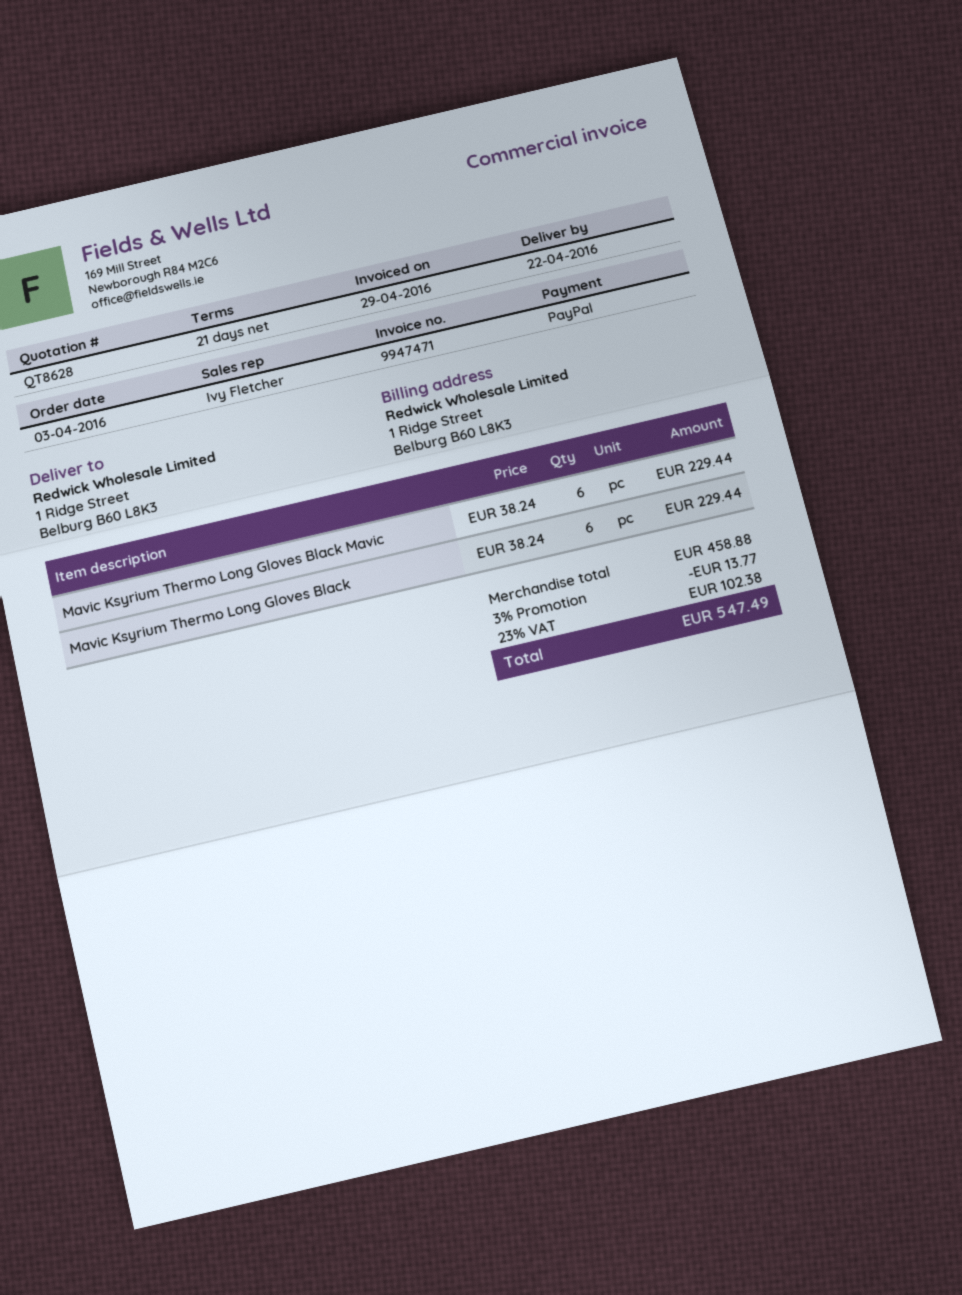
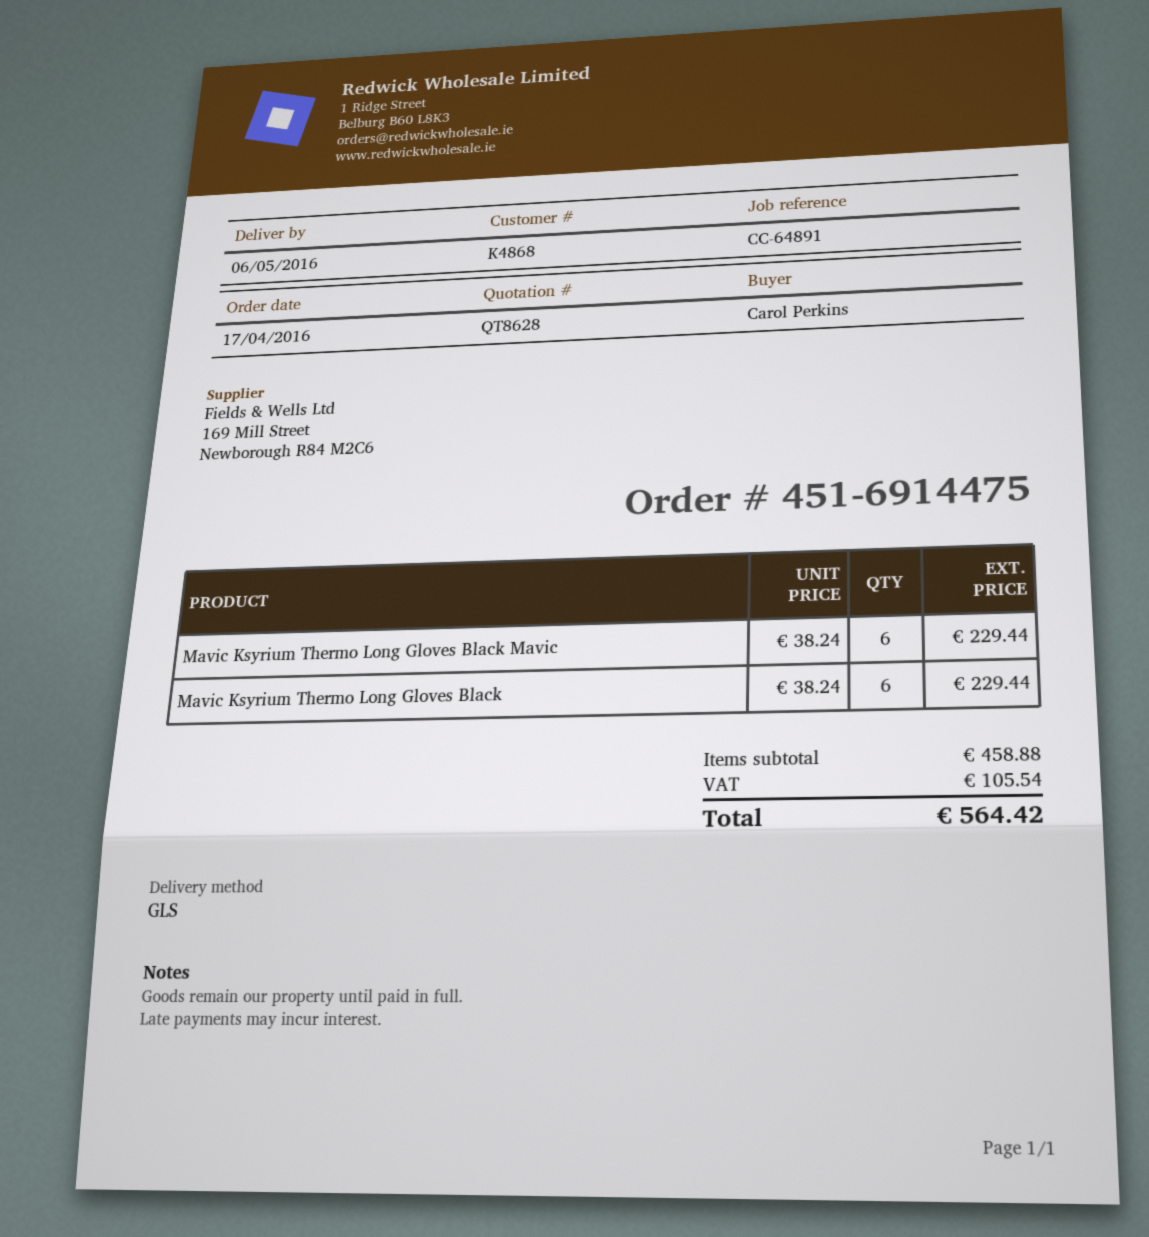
order date: 2016-04-03 -> 2016-04-17
delivery date: 2016-04-22 -> 2016-05-06
discount: 3% = 13.77 -> none
tax: 102.38 -> 105.54
total: 547.49 -> 564.42

